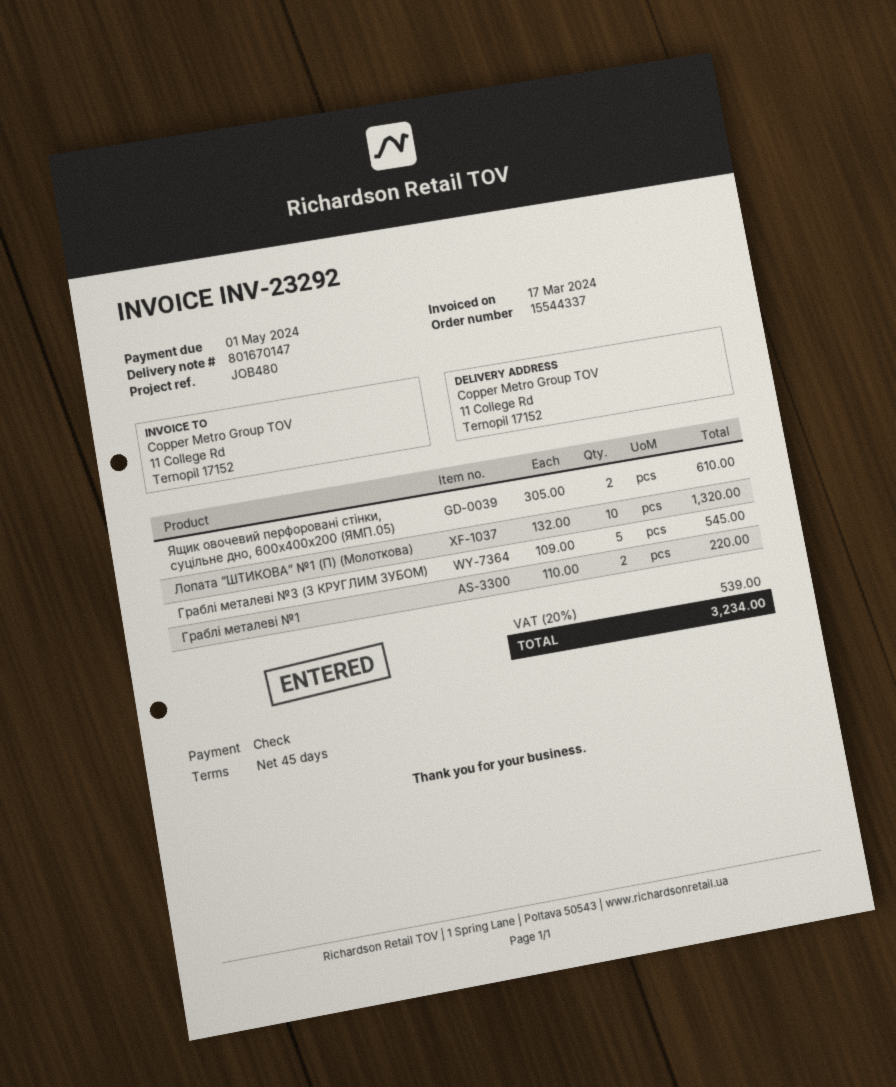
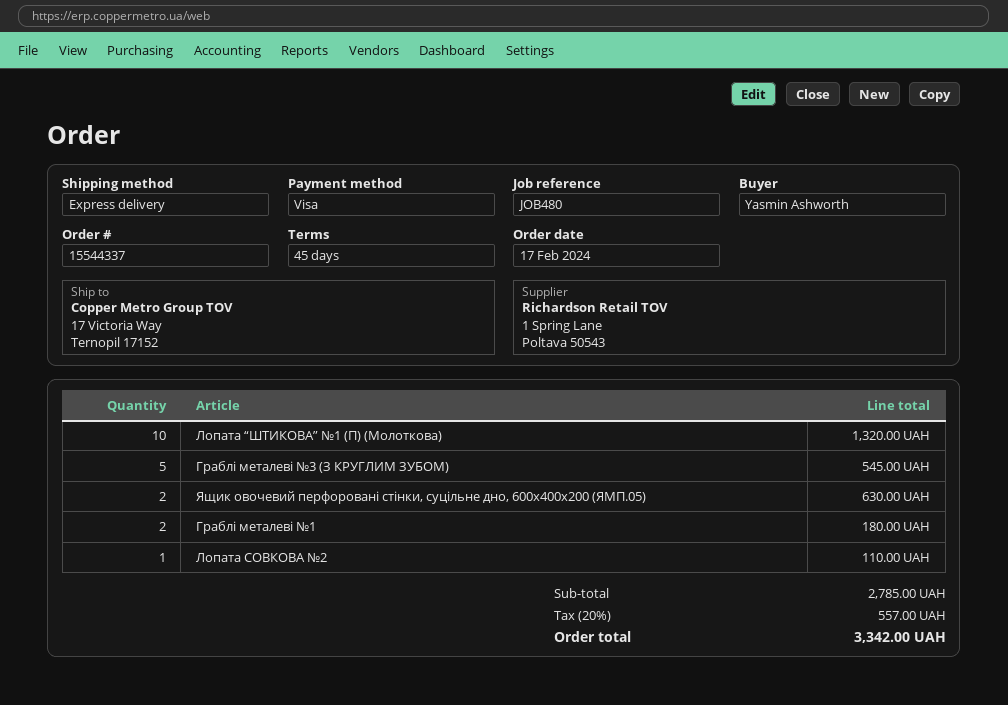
payment method: cheque -> Visa
ship to: 11 College Rd, Ternopil 17152 -> 17 Victoria Way, Ternopil 17152
Ящик овочевий перфоровані стінки, суцільне дно, 600х400х200 (ЯМП.05): 2 for 610.00 -> 2 for 630.00
Граблі металеві №1: 2 for 220.00 -> 2 for 180.00
Лопата СОВКОВА №2: none -> 1 for 110.00
tax: 20% = 539.00 -> 20% = 557.00
total: 3234.00 -> 3342.00

